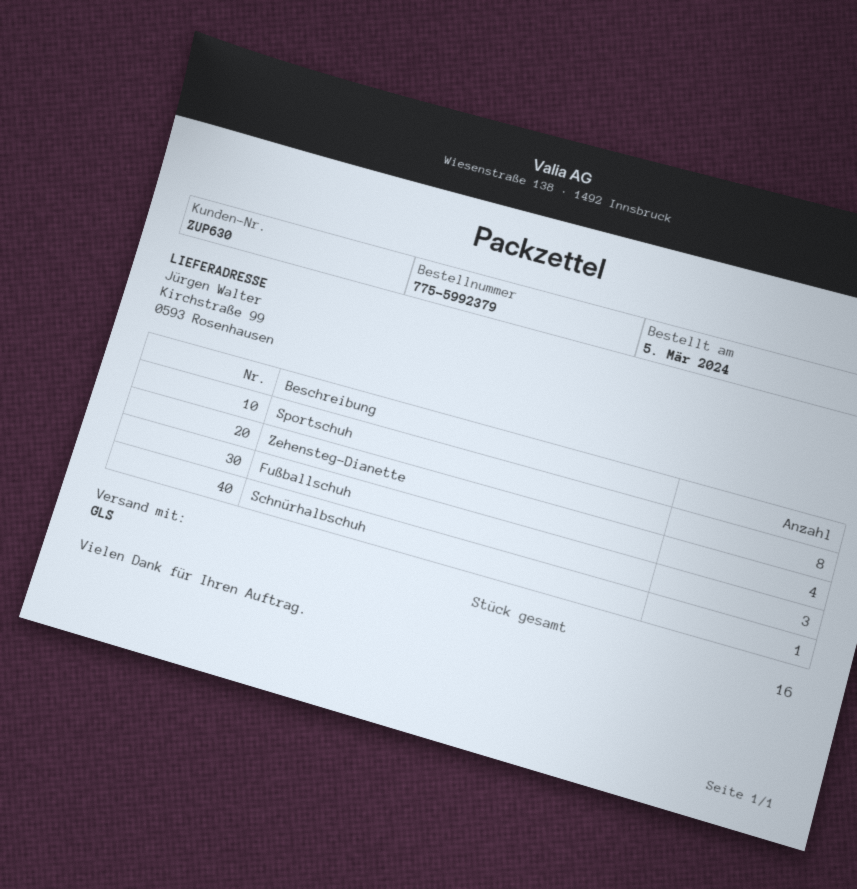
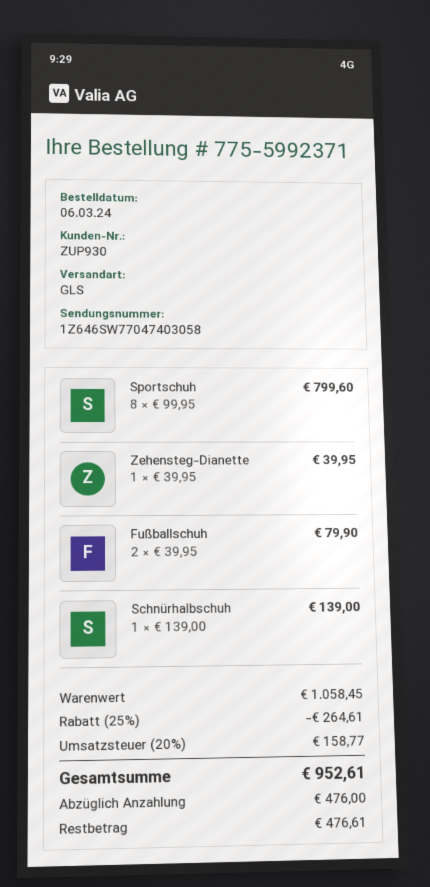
order number: 775-5992379 -> 775-5992371
order date: 2024-03-05 -> 2024-03-06
customer number: ZUP630 -> ZUP930
Zehensteg-Dianette: 4 -> 1
Fußballschuh: 3 -> 2

